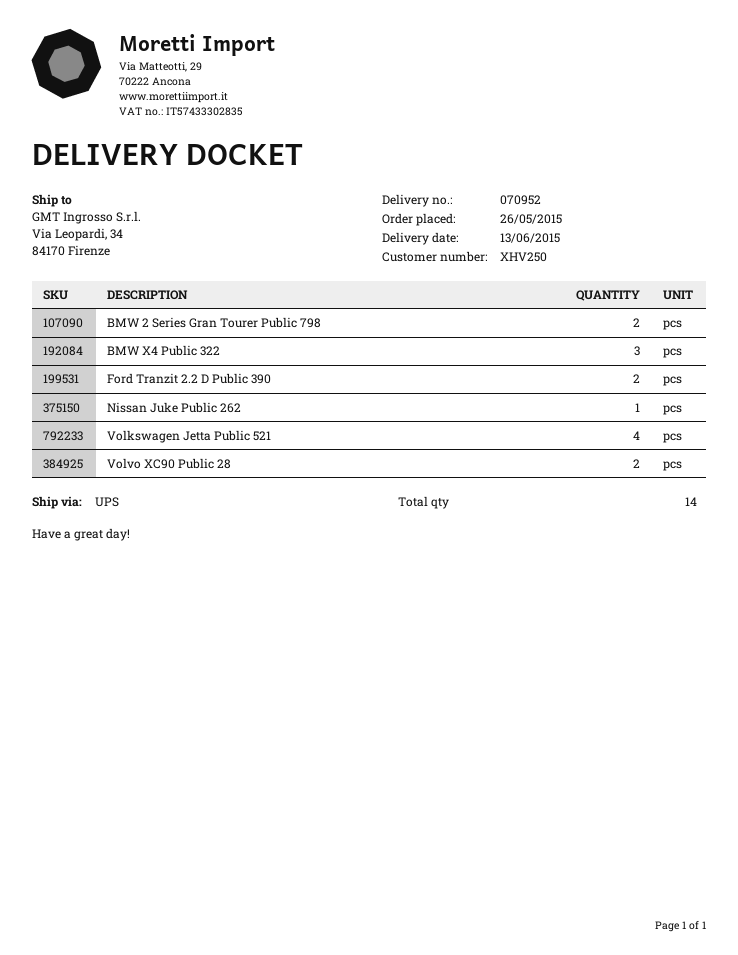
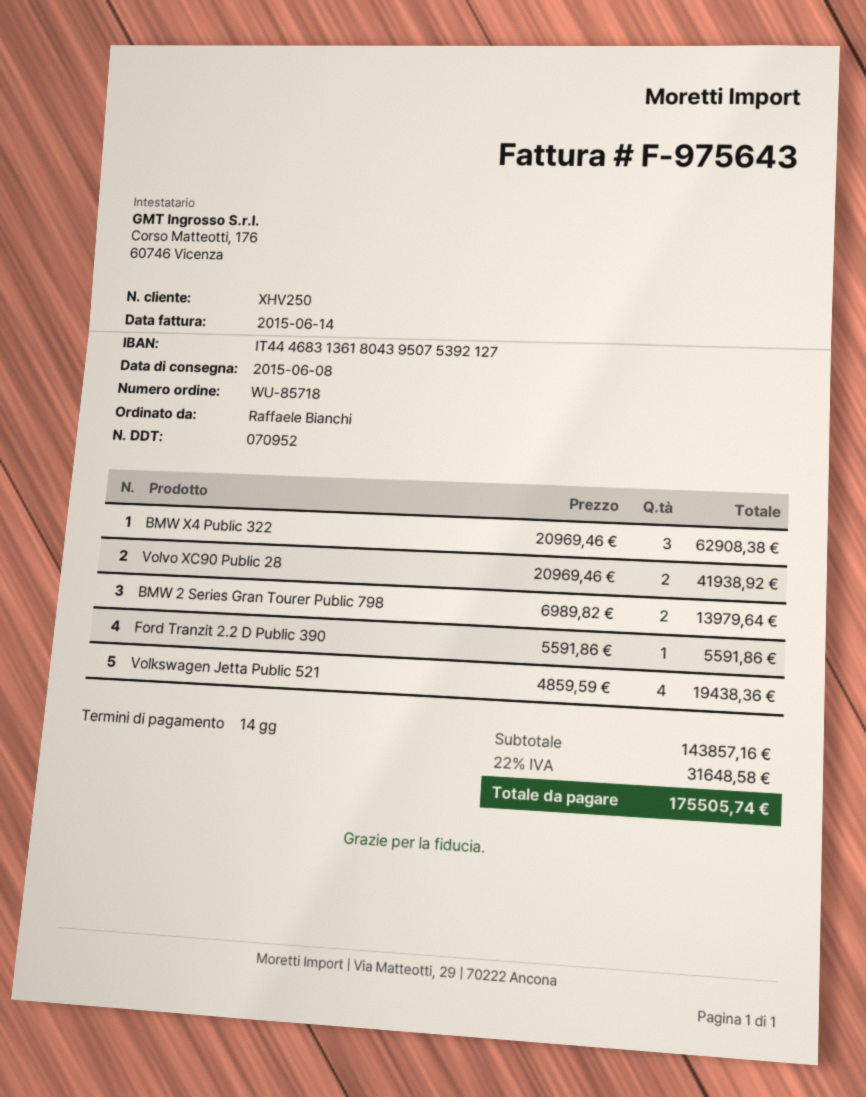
delivery date: 2015-06-13 -> 2015-06-08
Ford Tranzit 2.2 D Public 390: 2 -> 1
Nissan Juke Public 262: 1 -> none

